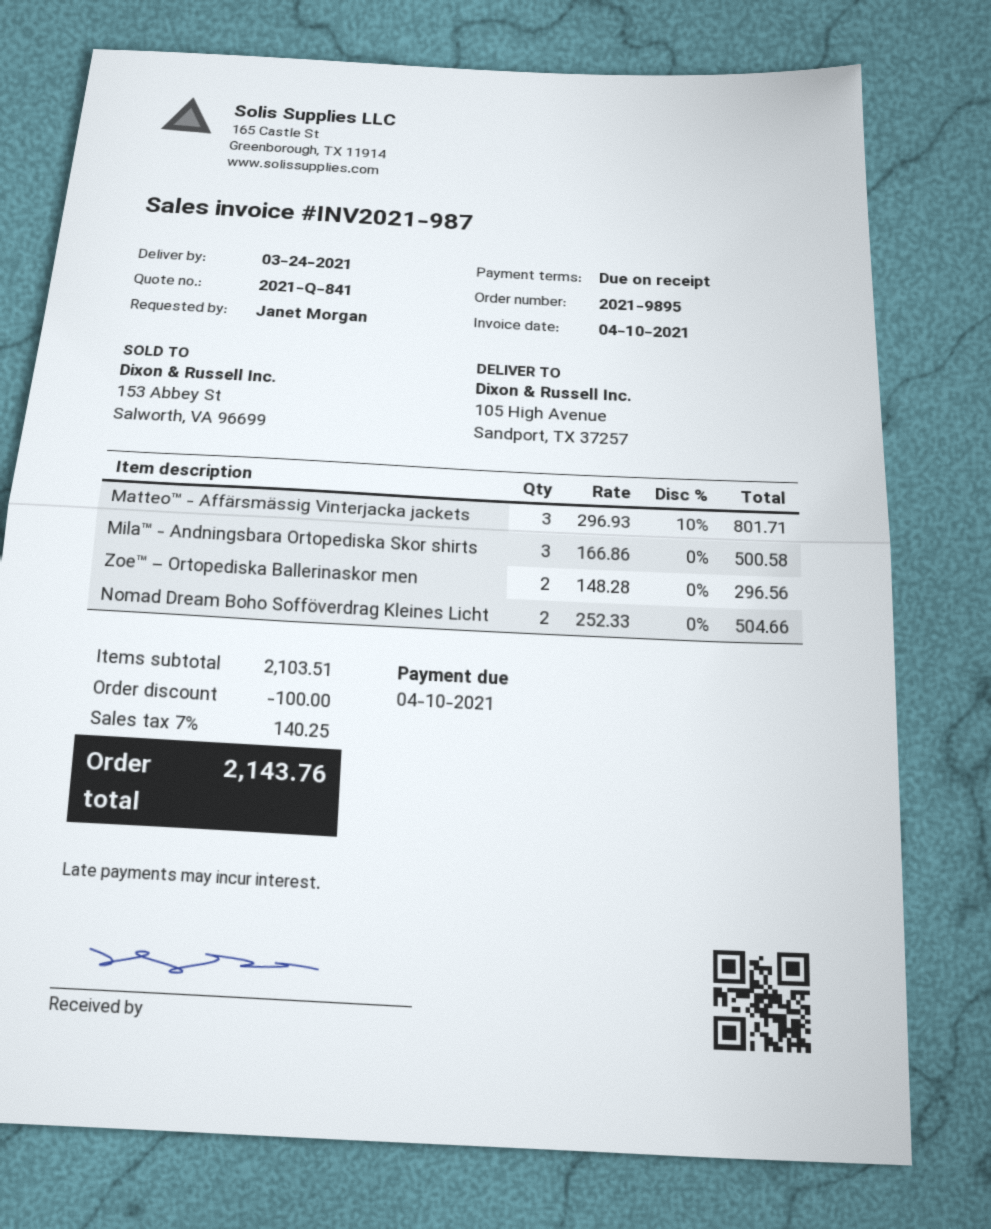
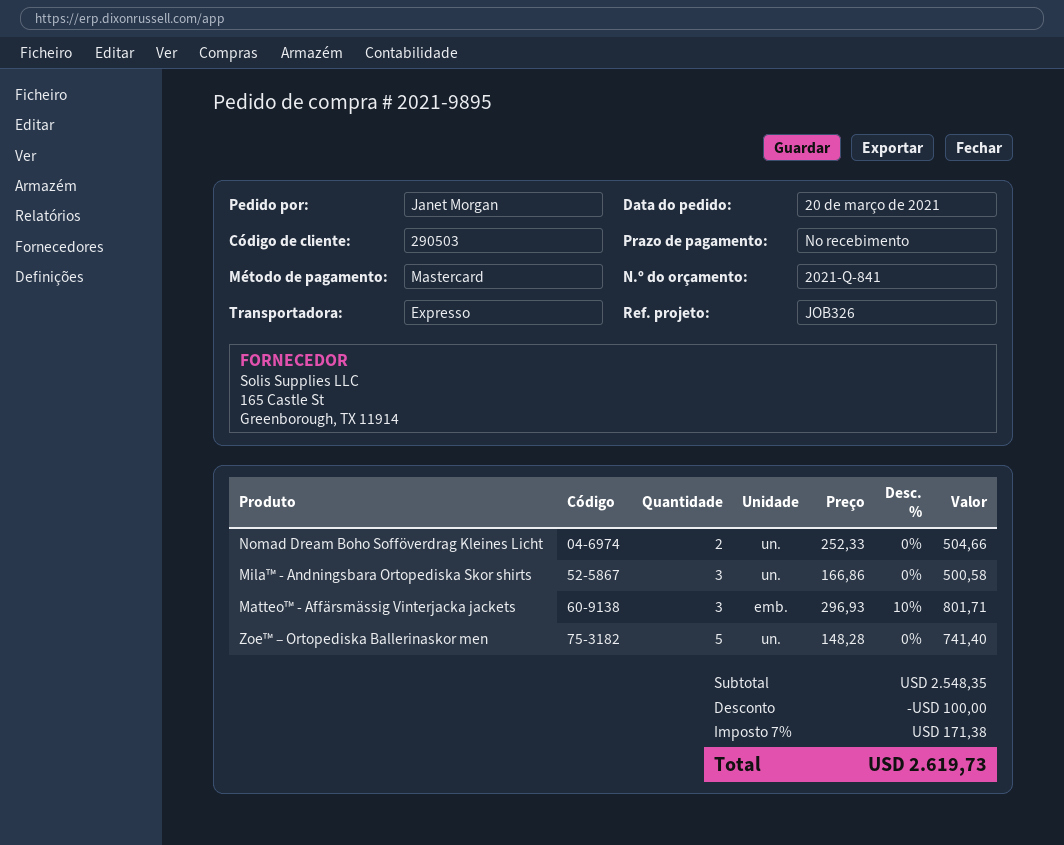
Zoe™ – Ortopediska Ballerinaskor men: 2 x 148.28 = 296.56 -> 5 x 148.28 = 741.40
subtotal: 2103.51 -> 2548.35
tax: 7% = 140.25 -> 7% = 171.38
total: 2143.76 -> 2619.73

